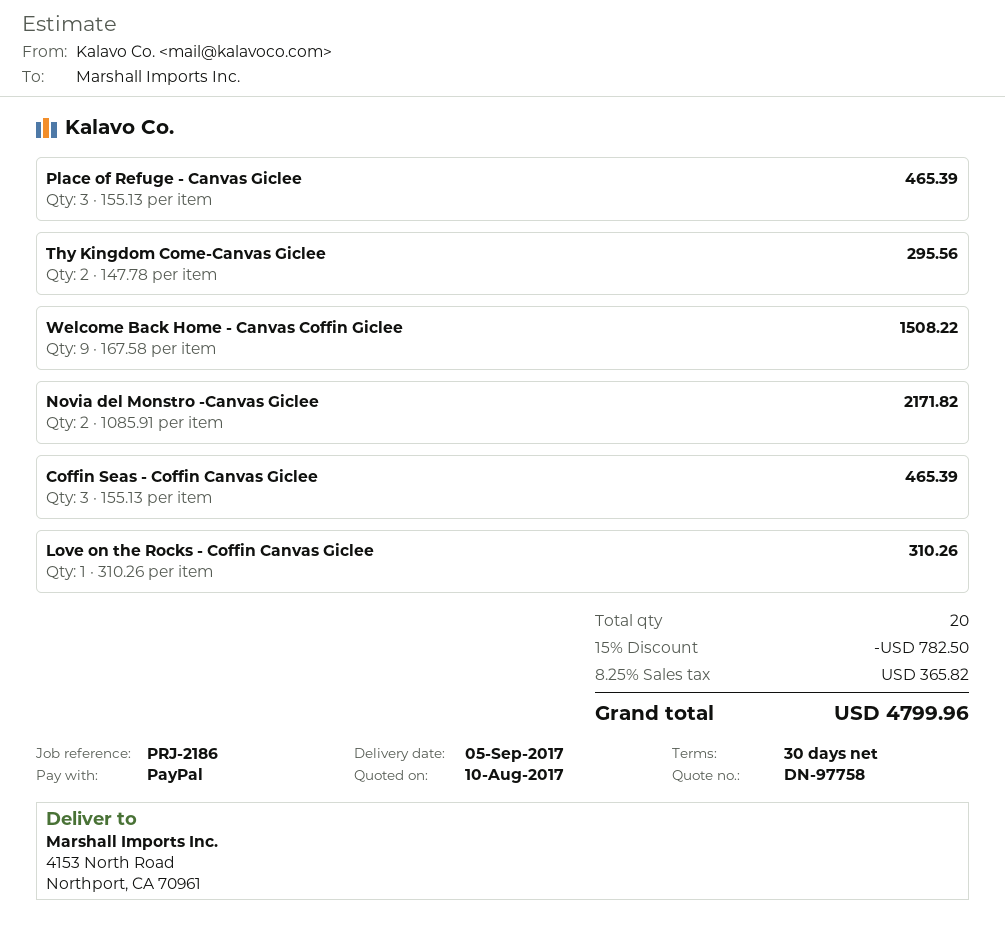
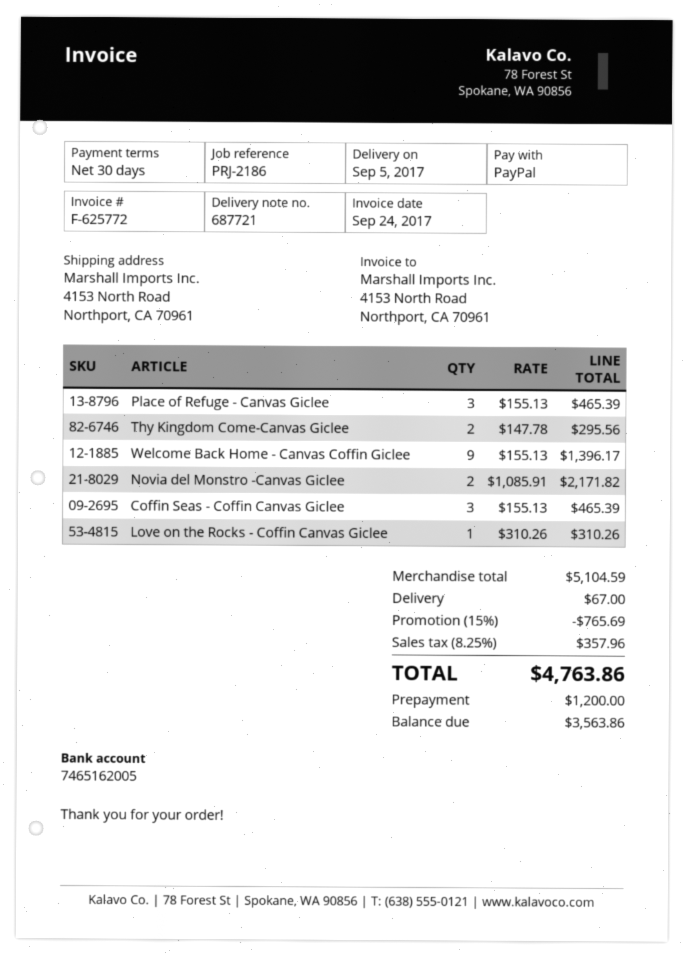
Welcome Back Home - Canvas Coffin Giclee: 9 x 167.58 = 1508.22 -> 9 x 155.13 = 1396.17
discount: 15% = 782.50 -> 15% = 765.69
shipping: none -> 67.00
tax: 8.25% = 365.82 -> 8.25% = 357.96
total: 4799.96 -> 4763.86

